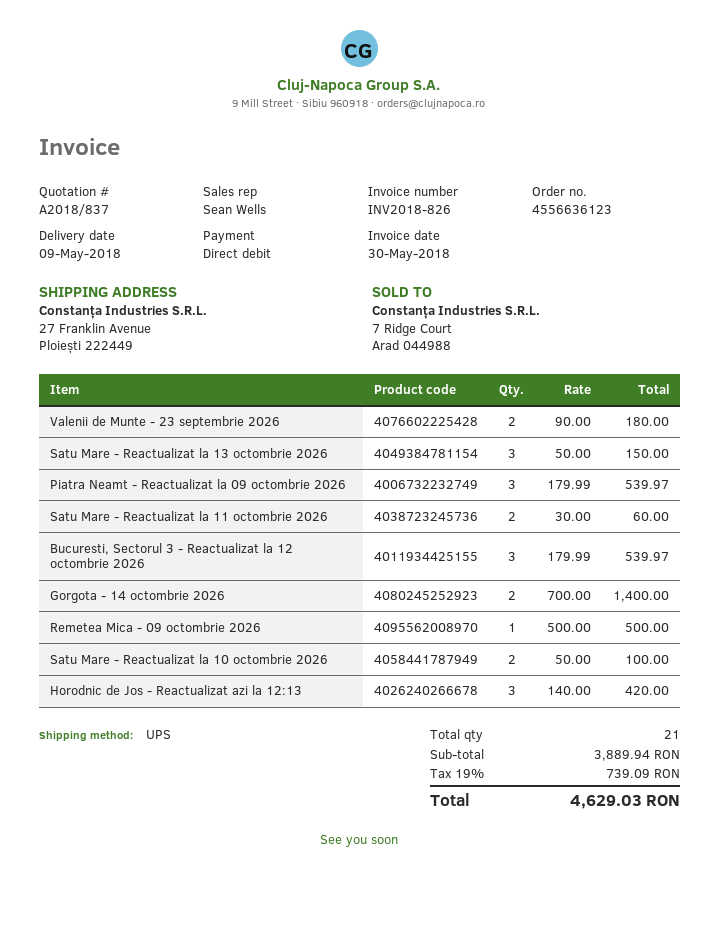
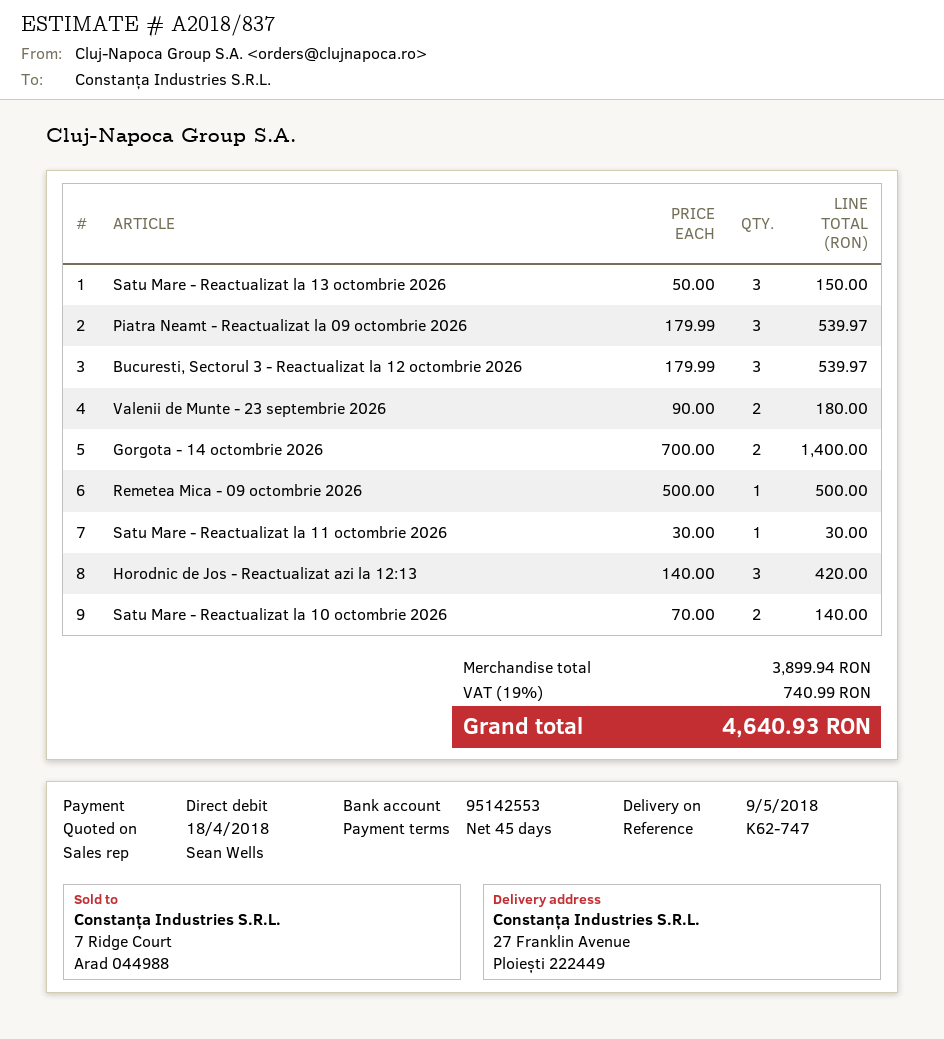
Satu Mare - Reactualizat la 11 octombrie 2026: 2 x 30.00 = 60.00 -> 1 x 30.00 = 30.00
Satu Mare - Reactualizat la 10 octombrie 2026: 2 x 50.00 = 100.00 -> 2 x 70.00 = 140.00
subtotal: 3889.94 -> 3899.94
tax: 19% = 739.09 -> 19% = 740.99
total: 4629.03 -> 4640.93

